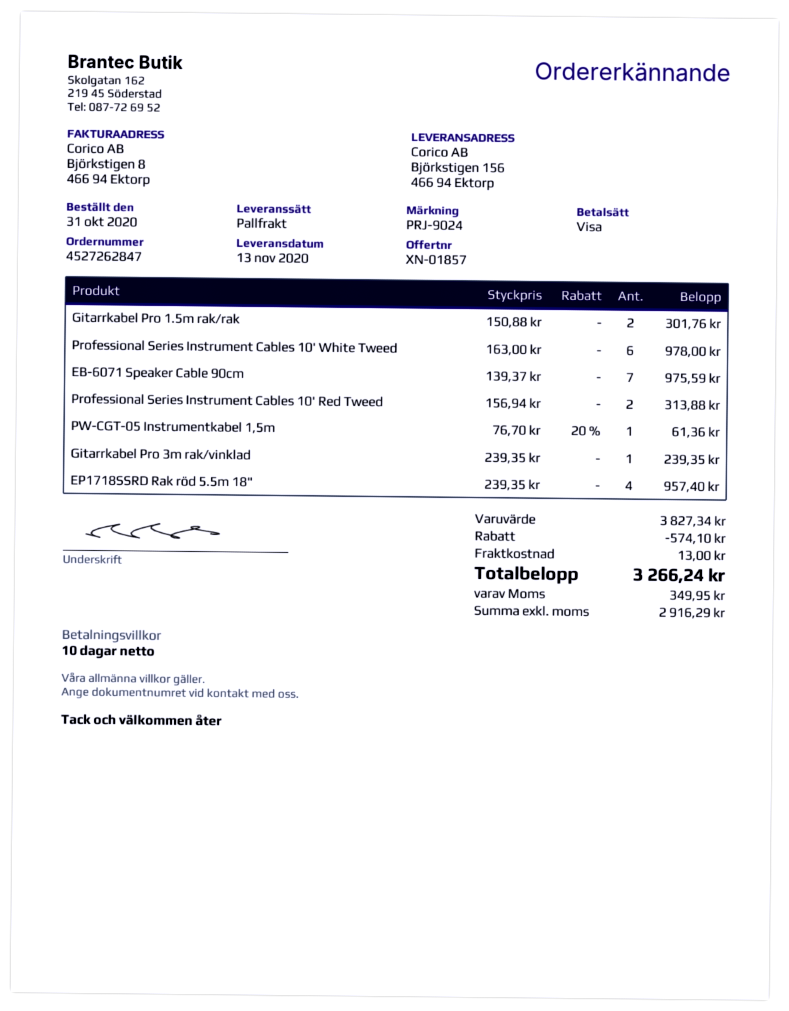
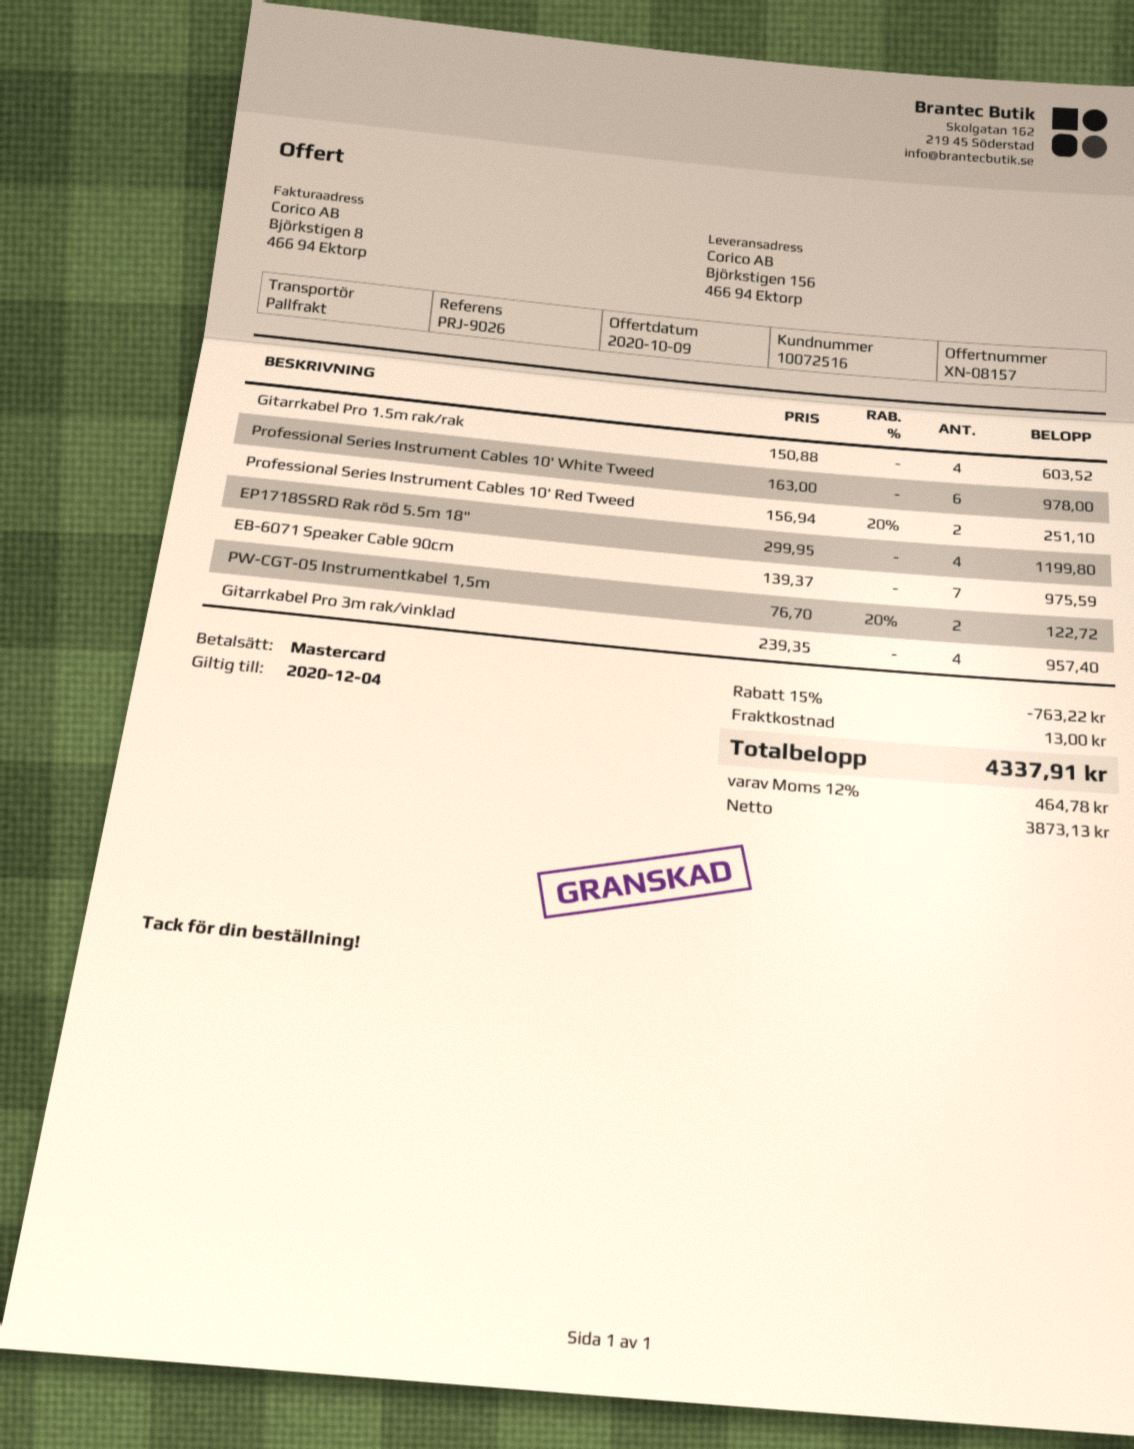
quote number: XN-01857 -> XN-08157
reference: PRJ-9024 -> PRJ-9026
payment method: Visa -> Mastercard
Gitarrkabel Pro 1.5m rak/rak: 2 x 150.88 = 301.76 -> 4 x 150.88 = 603.52
Professional Series Instrument Cables 10' Red Tweed: 2 x 156.94 = 313.88 -> 2 x 156.94 - 20% = 251.10
PW-CGT-05 Instrumentkabel 1,5m: 1 x 76.70 - 20% = 61.36 -> 2 x 76.70 - 20% = 122.72
Gitarrkabel Pro 3m rak/vinklad: 1 x 239.35 = 239.35 -> 4 x 239.35 = 957.40
EP1718SSRD Rak röd 5.5m 18": 4 x 239.35 = 957.40 -> 4 x 299.95 = 1199.80
discount: 574.10 -> 763.22
net: 2916.29 -> 3873.13
tax: 349.95 -> 464.78
total: 3266.24 -> 4337.91

